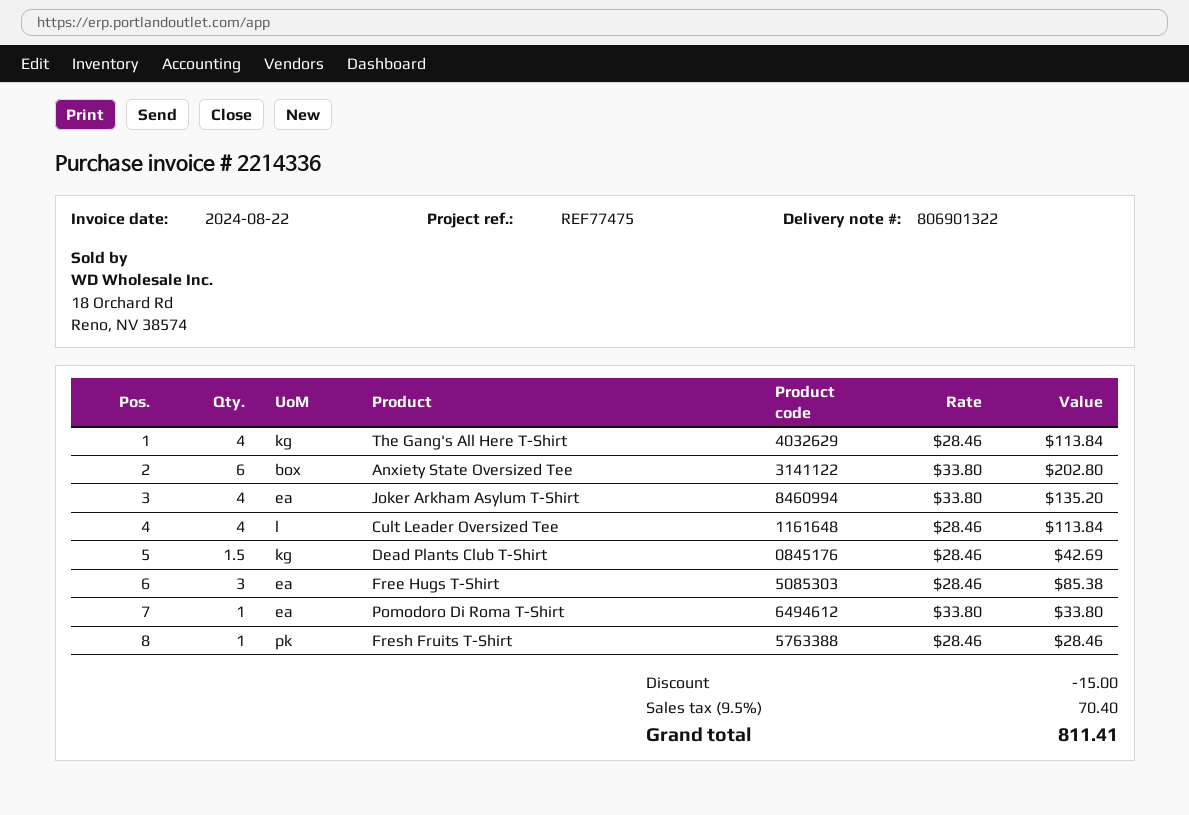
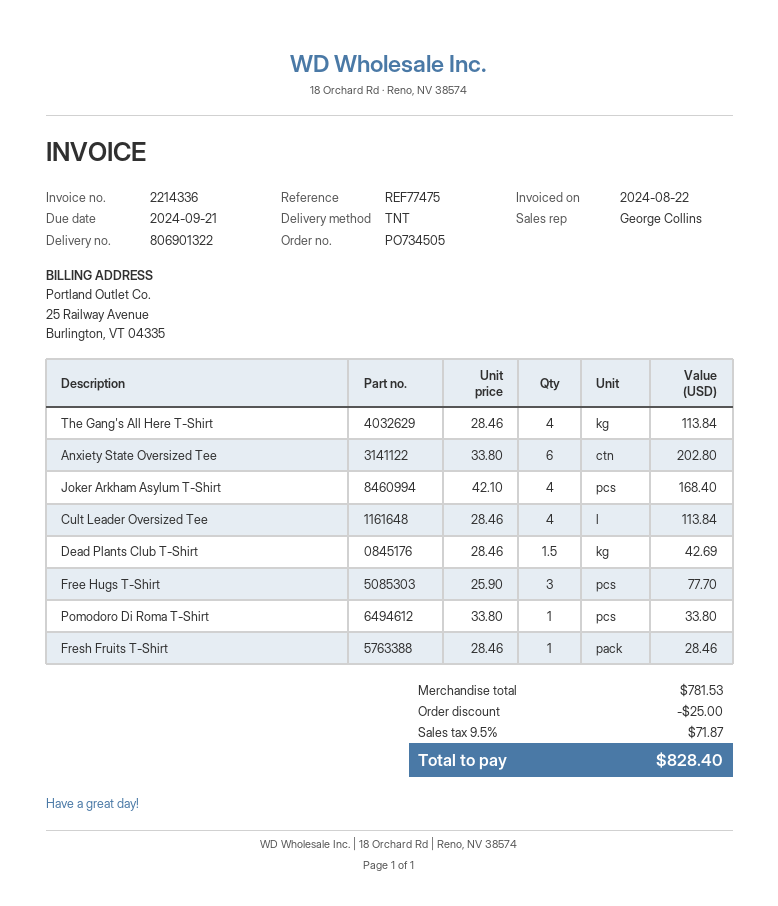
Joker Arkham Asylum T-Shirt: 4 x 33.80 = 135.20 -> 4 x 42.10 = 168.40
Free Hugs T-Shirt: 3 x 28.46 = 85.38 -> 3 x 25.90 = 77.70
discount: 15.00 -> 25.00
tax: 9.5% = 70.40 -> 9.5% = 71.87
total: 811.41 -> 828.40

